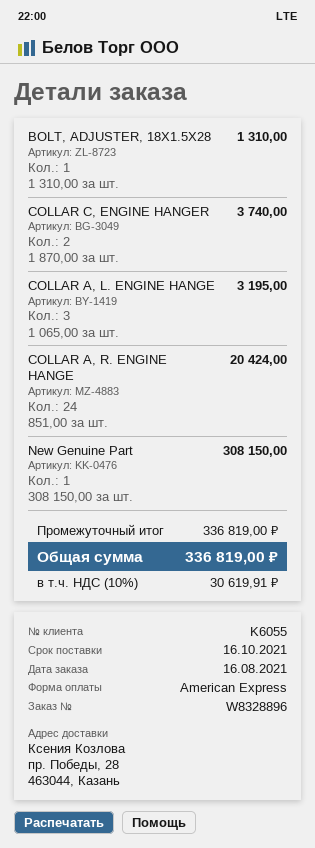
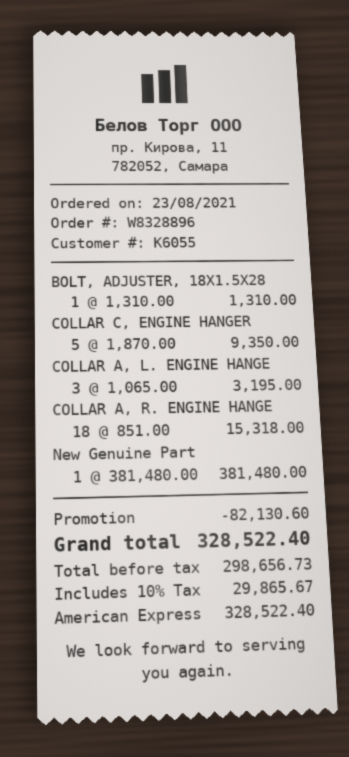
order date: 2021-08-16 -> 2021-08-23
COLLAR C, ENGINE HANGER: 2 x 1870.00 = 3740.00 -> 5 x 1870.00 = 9350.00
COLLAR A, R. ENGINE HANGE: 24 x 851.00 = 20424.00 -> 18 x 851.00 = 15318.00
New Genuine Part: 1 x 308150.00 = 308150.00 -> 1 x 381480.00 = 381480.00
discount: none -> 82130.60
tax: 10% = 30619.91 -> 10% = 29865.67
total: 336819.00 -> 328522.40

